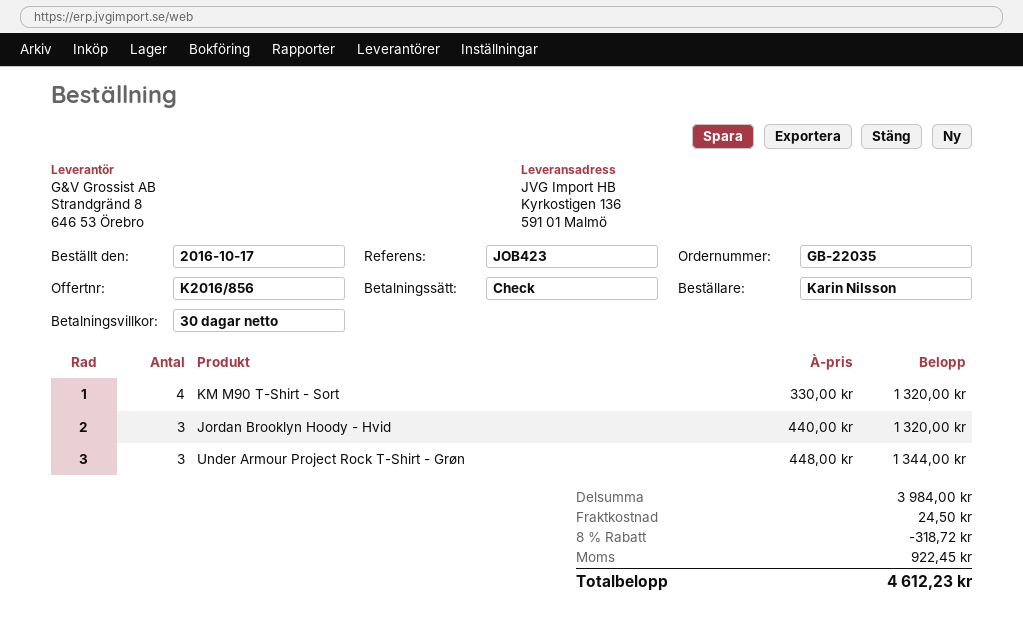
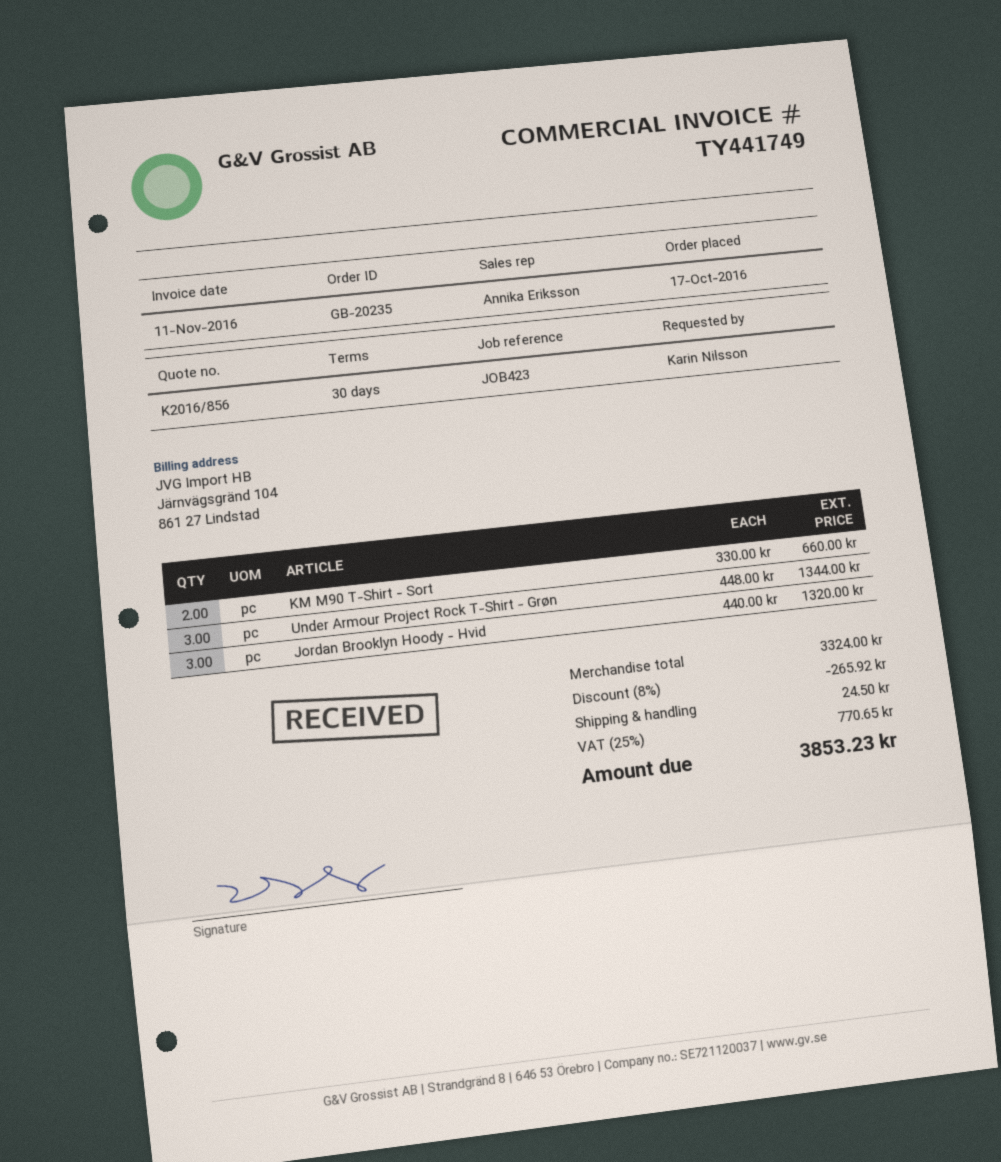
order number: GB-22035 -> GB-20235
KM M90 T-Shirt - Sort: 4 x 330.00 = 1320.00 -> 2 x 330.00 = 660.00
subtotal: 3984.00 -> 3324.00
discount: 8% = 318.72 -> 8% = 265.92
tax: 922.45 -> 770.65
total: 4612.23 -> 3853.23

